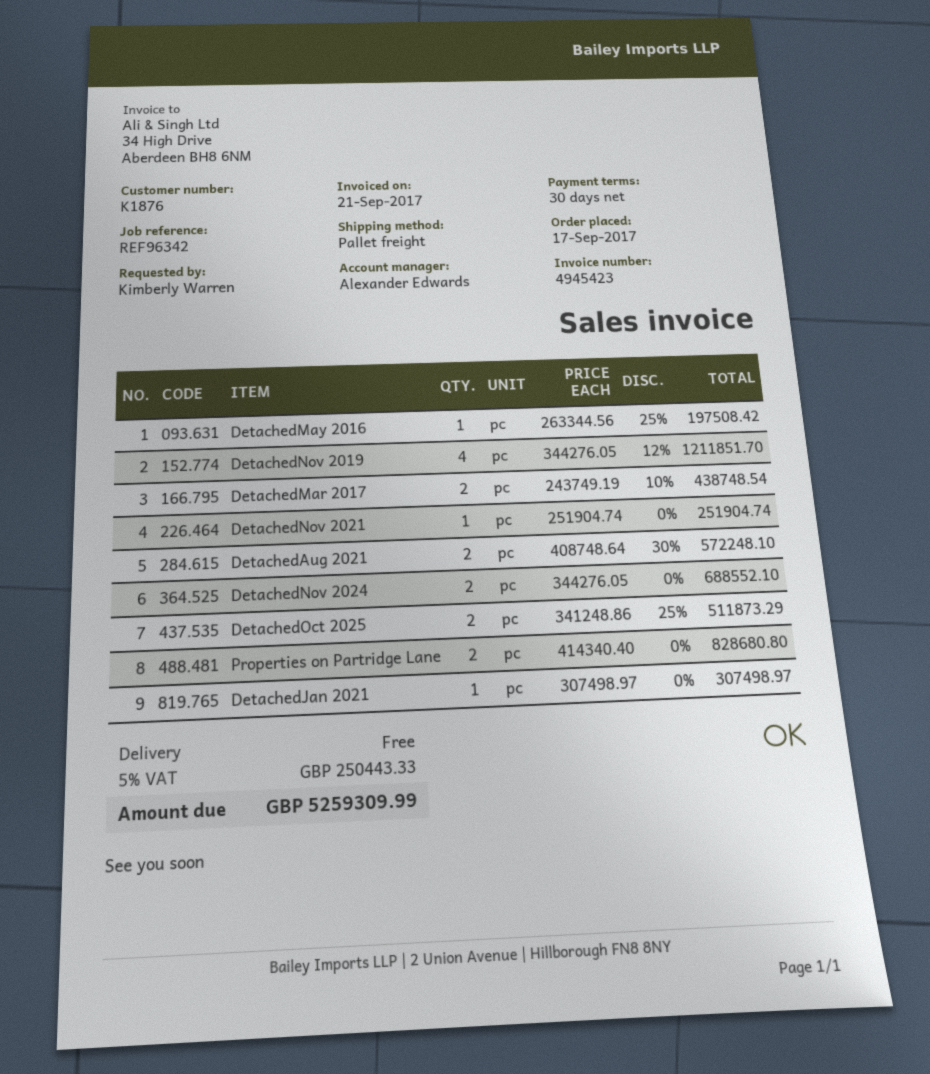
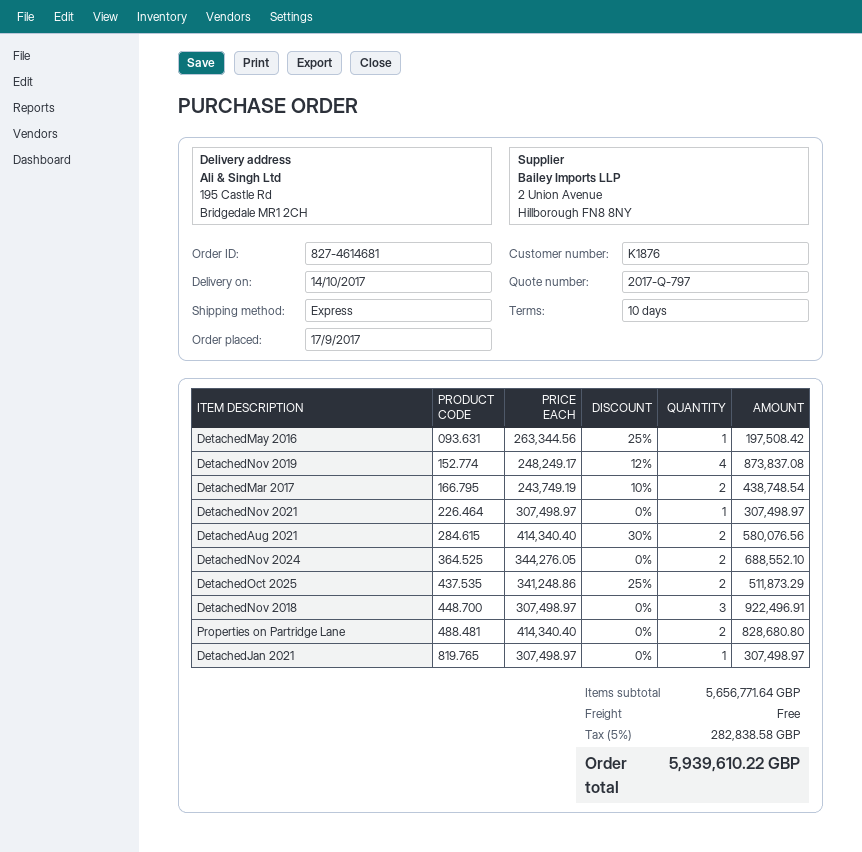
payment terms: 30 days -> 10 days
shipping method: pallet freight -> express
DetachedNov 2019: 4 x 344276.05 - 12% = 1211851.70 -> 4 x 248249.17 - 12% = 873837.08
DetachedNov 2021: 1 x 251904.74 = 251904.74 -> 1 x 307498.97 = 307498.97
DetachedAug 2021: 2 x 408748.64 - 30% = 572248.10 -> 2 x 414340.40 - 30% = 580076.56
DetachedNov 2018: none -> 3 x 307498.97 = 922496.91
tax: 5% = 250443.33 -> 5% = 282838.58
total: 5259309.99 -> 5939610.22

